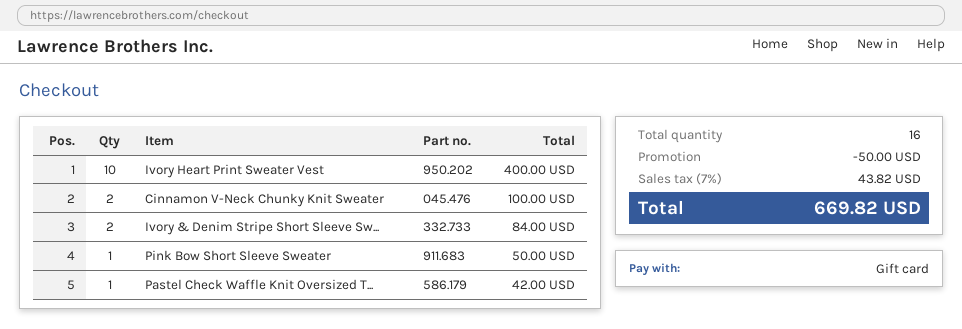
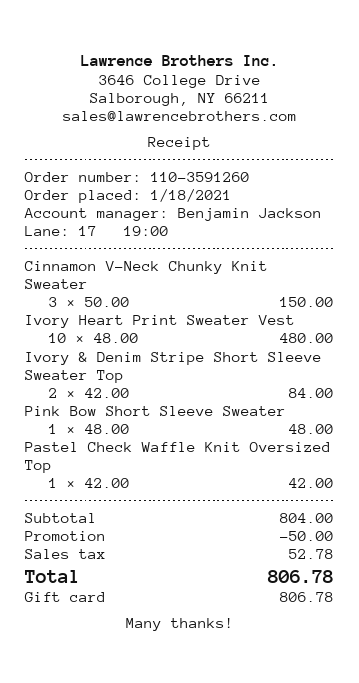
Ivory Heart Print Sweater Vest: 10 for 400.00 -> 10 for 480.00
Cinnamon V-Neck Chunky Knit Sweater: 2 for 100.00 -> 3 for 150.00
Pink Bow Short Sleeve Sweater: 1 for 50.00 -> 1 for 48.00
tax: 43.82 -> 52.78
total: 669.82 -> 806.78

